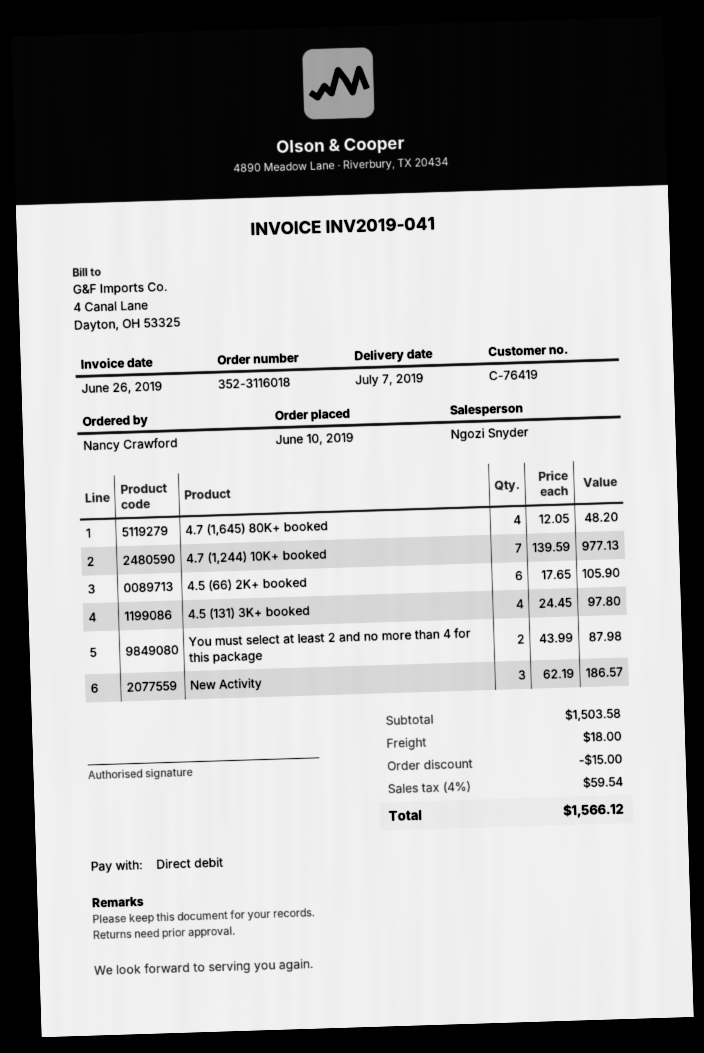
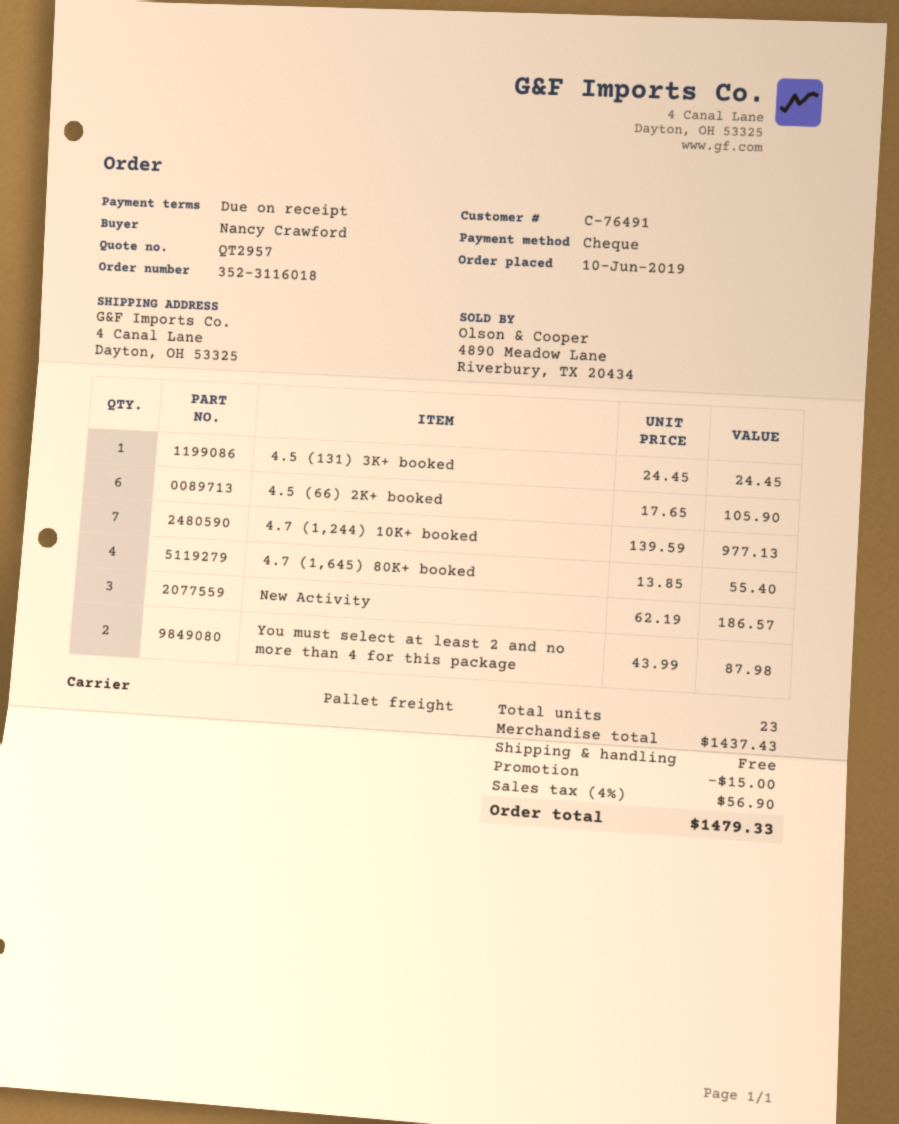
customer number: C-76419 -> C-76491
payment method: direct debit -> cheque
4.7 (1,645) 80K+ booked: 4 x 12.05 = 48.20 -> 4 x 13.85 = 55.40
4.5 (131) 3K+ booked: 4 x 24.45 = 97.80 -> 1 x 24.45 = 24.45
subtotal: 1503.58 -> 1437.43
shipping: 18.00 -> 0.00
tax: 4% = 59.54 -> 4% = 56.90
total: 1566.12 -> 1479.33

